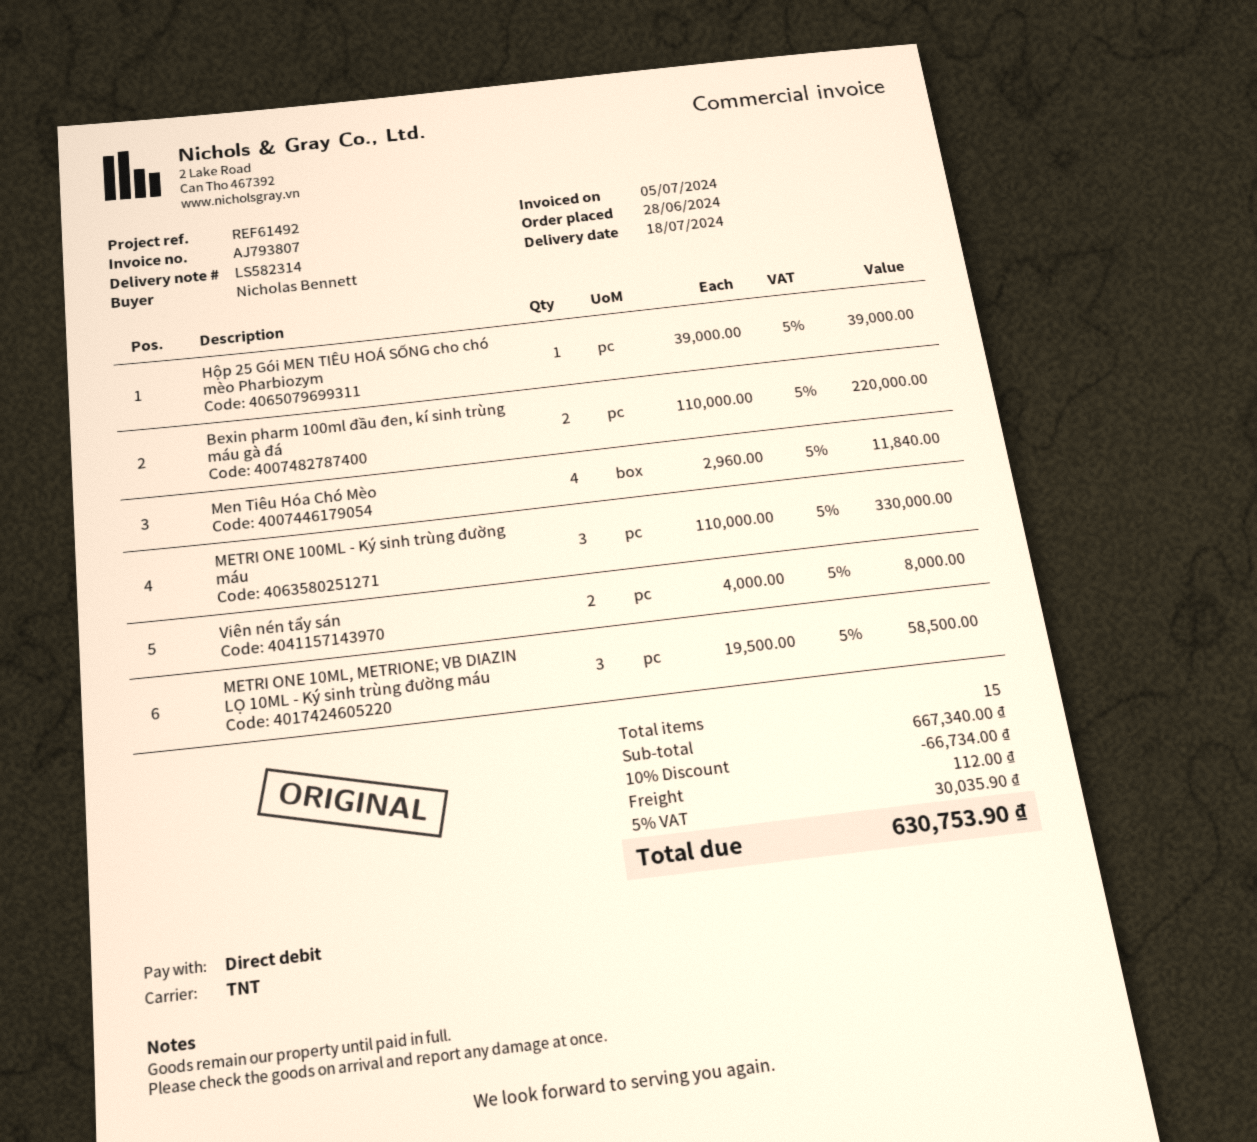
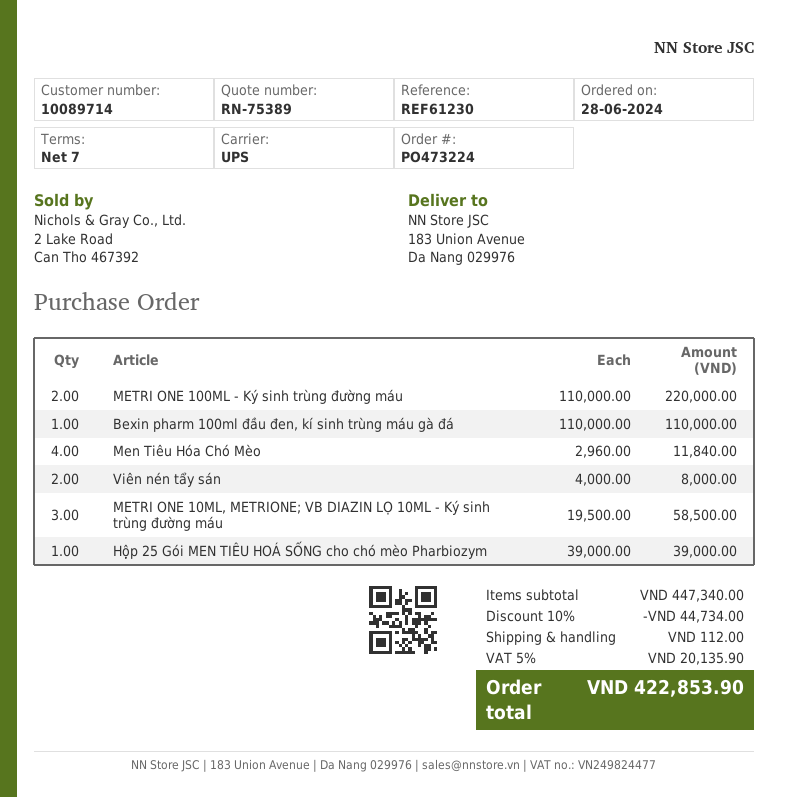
reference: REF61492 -> REF61230
shipping method: TNT -> UPS
Bexin pharm 100ml đầu đen, kí sinh trùng máu gà đá: 2 x 110000.00 = 220000.00 -> 1 x 110000.00 = 110000.00
METRI ONE 100ML - Ký sinh trùng đường máu: 3 x 110000.00 = 330000.00 -> 2 x 110000.00 = 220000.00
subtotal: 667340.00 -> 447340.00
discount: 10% = 66734.00 -> 10% = 44734.00
tax: 5% = 30035.90 -> 5% = 20135.90
total: 630753.90 -> 422853.90

